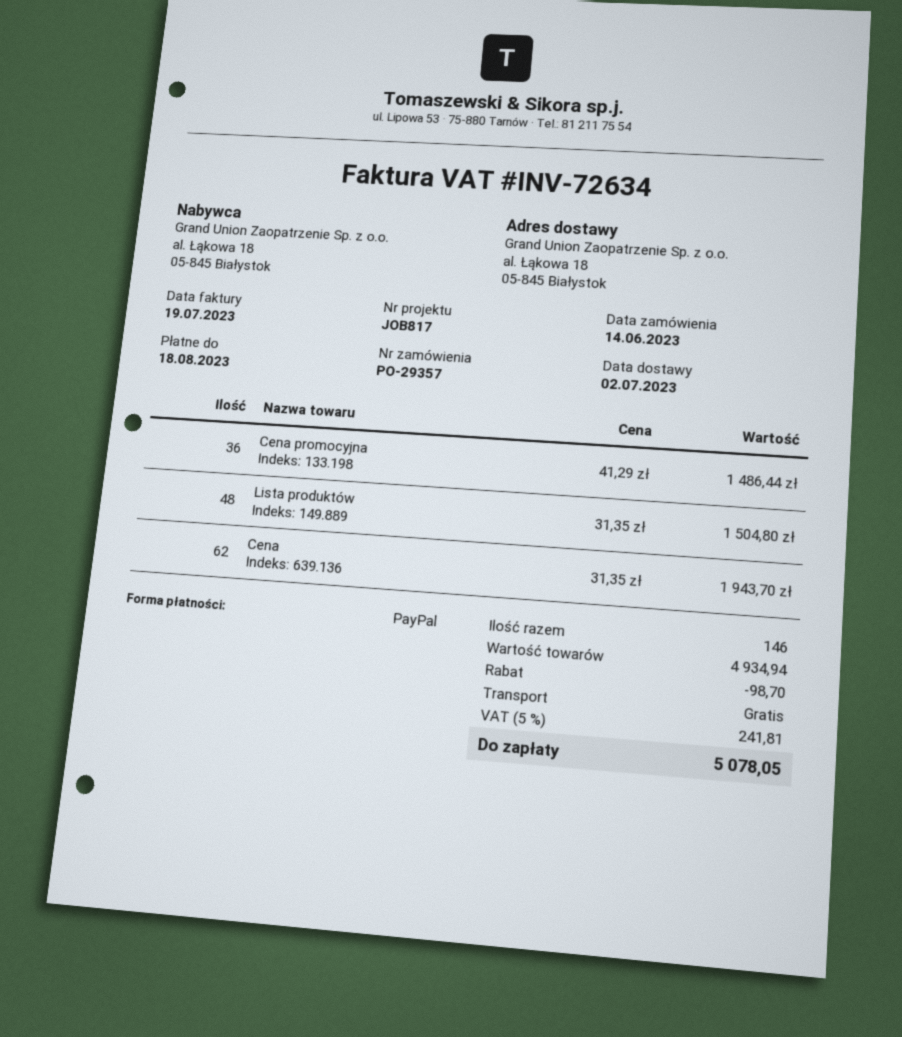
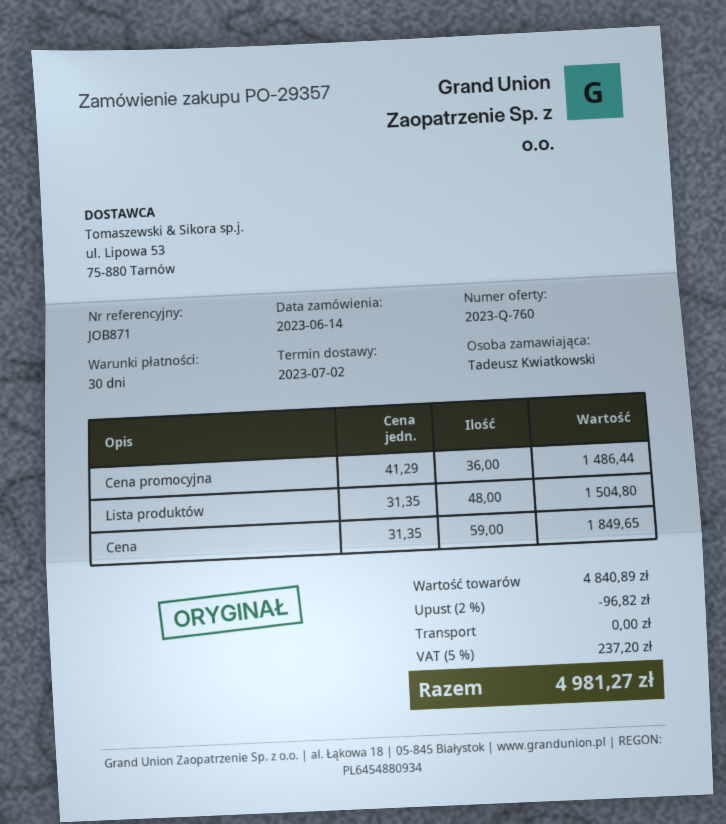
reference: JOB817 -> JOB871
Cena: 62 x 31.35 = 1943.70 -> 59 x 31.35 = 1849.65
subtotal: 4934.94 -> 4840.89
discount: 98.70 -> 96.82
tax: 5% = 241.81 -> 5% = 237.20
total: 5078.05 -> 4981.27

